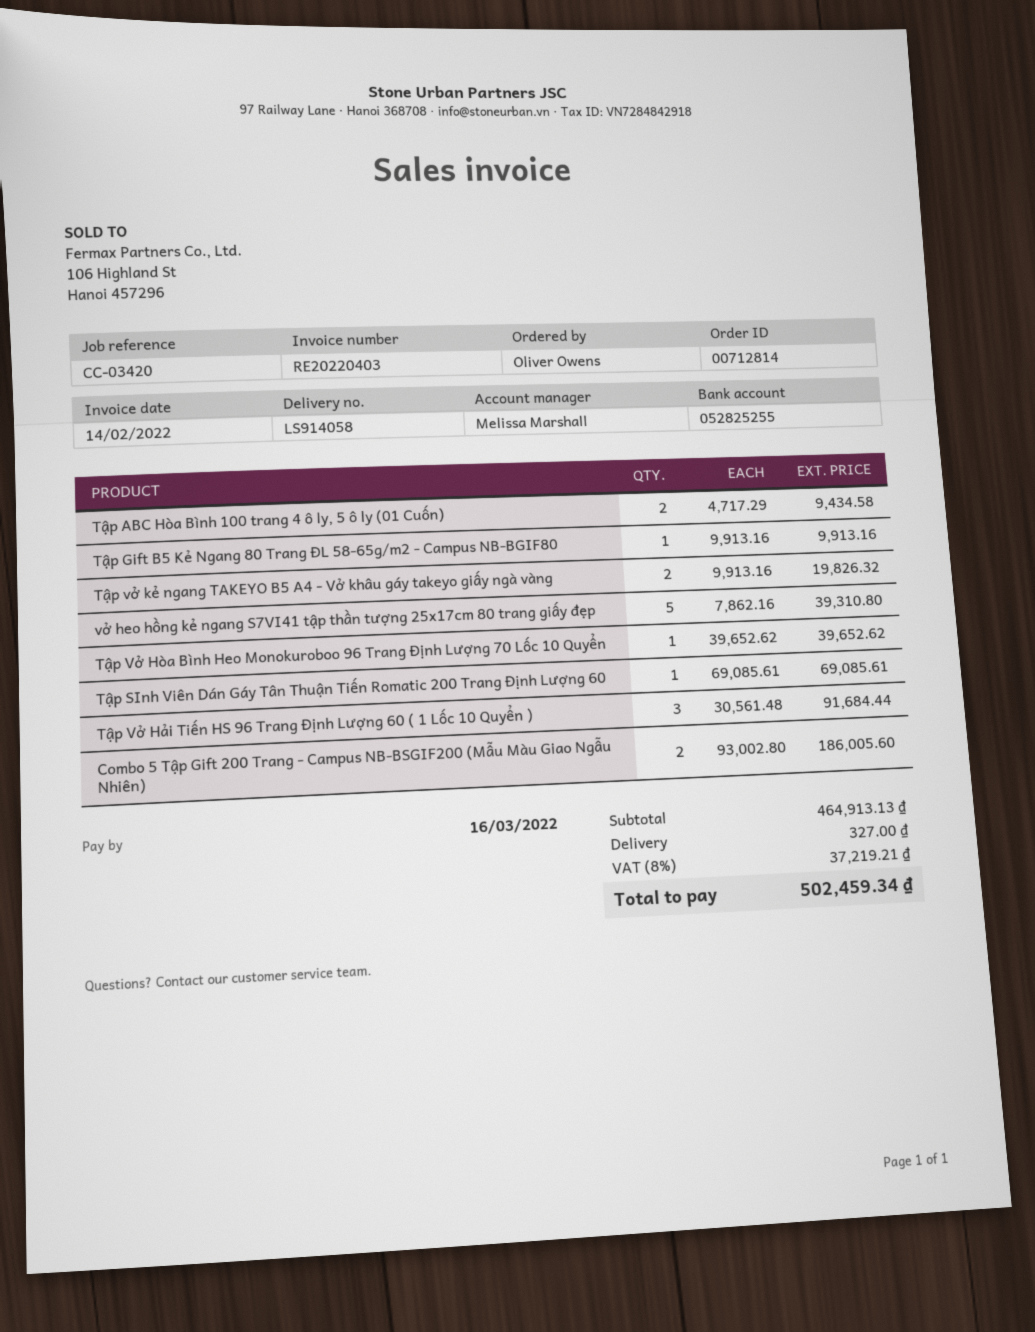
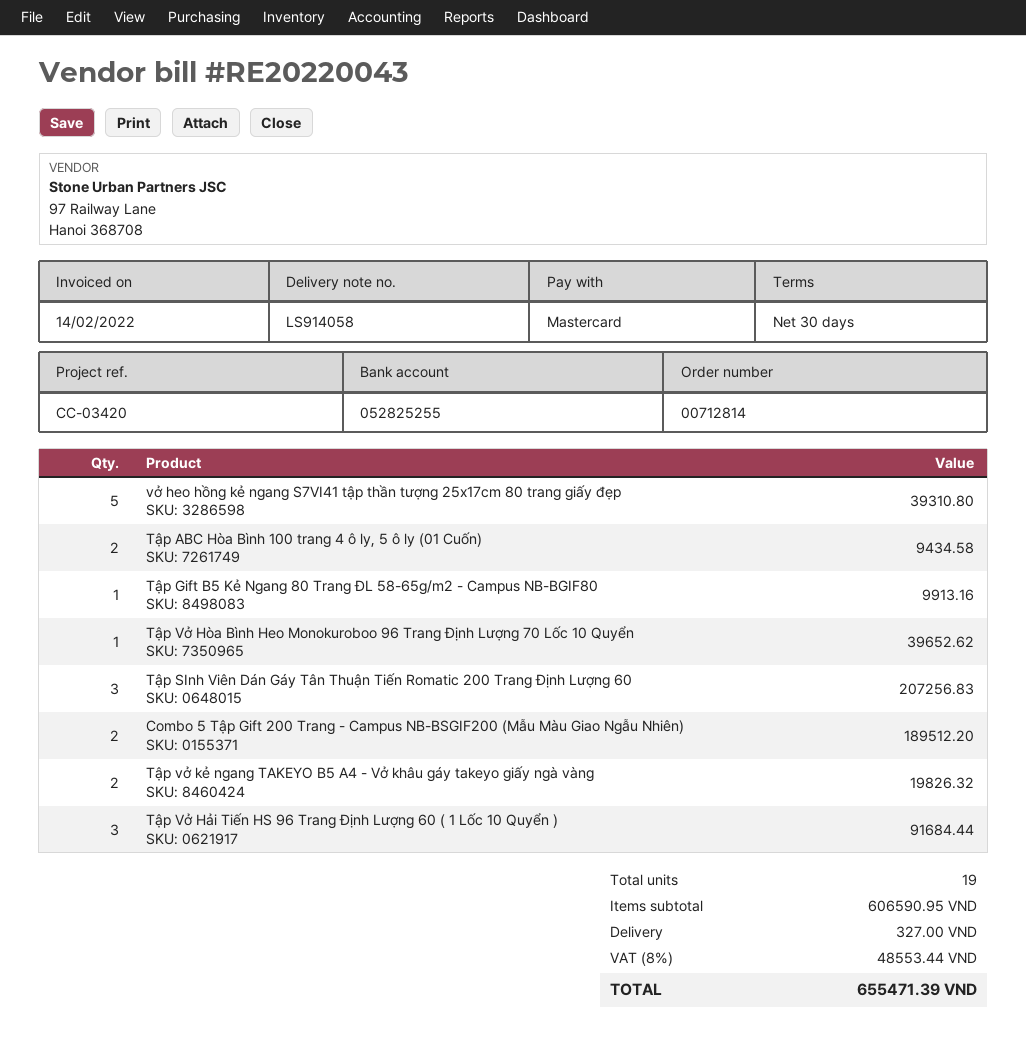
invoice number: RE20220403 -> RE20220043
Tập SInh Viên Dán Gáy Tân Thuận Tiến Romatic 200 Trang Định Lượng 60: 1 for 69085.61 -> 3 for 207256.83
Combo 5 Tập Gift 200 Trang - Campus NB-BSGIF200 (Mẫu Màu Giao Ngẫu Nhiên): 2 for 186005.60 -> 2 for 189512.20
subtotal: 464913.13 -> 606590.95
tax: 8% = 37219.21 -> 8% = 48553.44
total: 502459.34 -> 655471.39

